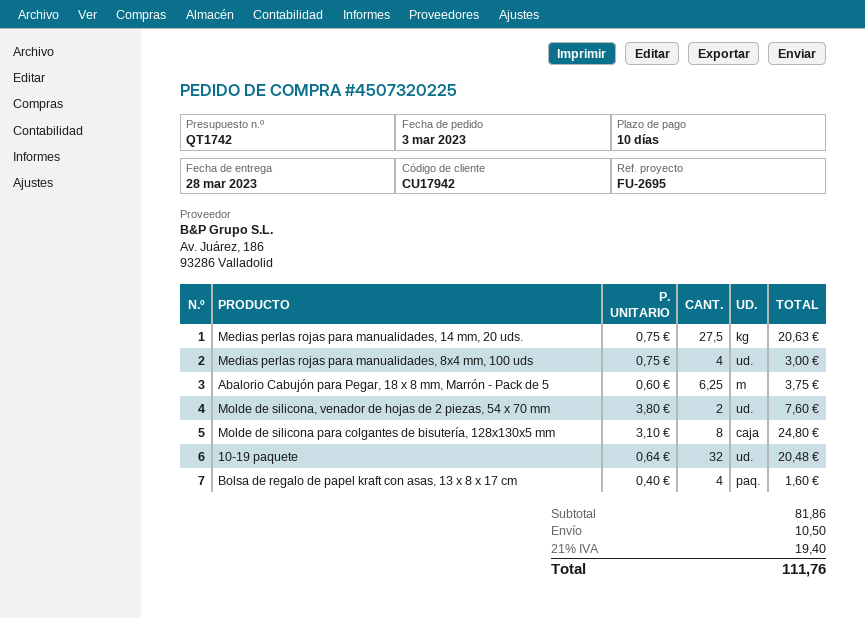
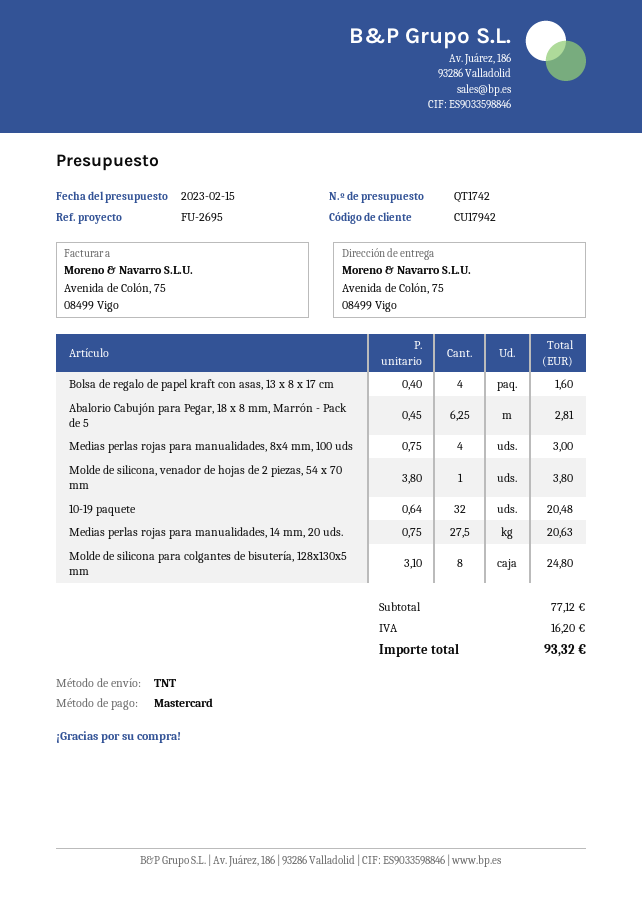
Abalorio Cabujón para Pegar, 18 x 8 mm, Marrón - Pack de 5: 6.25 x 0.60 = 3.75 -> 6.25 x 0.45 = 2.81
Molde de silicona, venador de hojas de 2 piezas, 54 x 70 mm: 2 x 3.80 = 7.60 -> 1 x 3.80 = 3.80
subtotal: 81.86 -> 77.12
shipping: 10.50 -> none
tax: 19.40 -> 16.20
total: 111.76 -> 93.32

